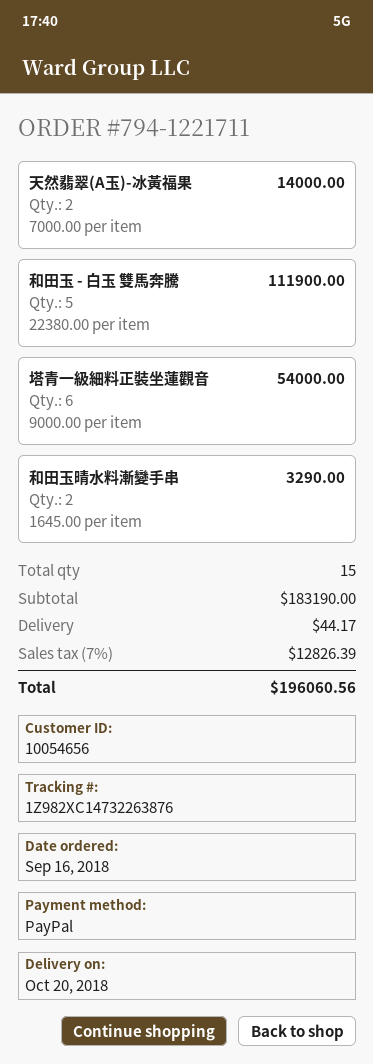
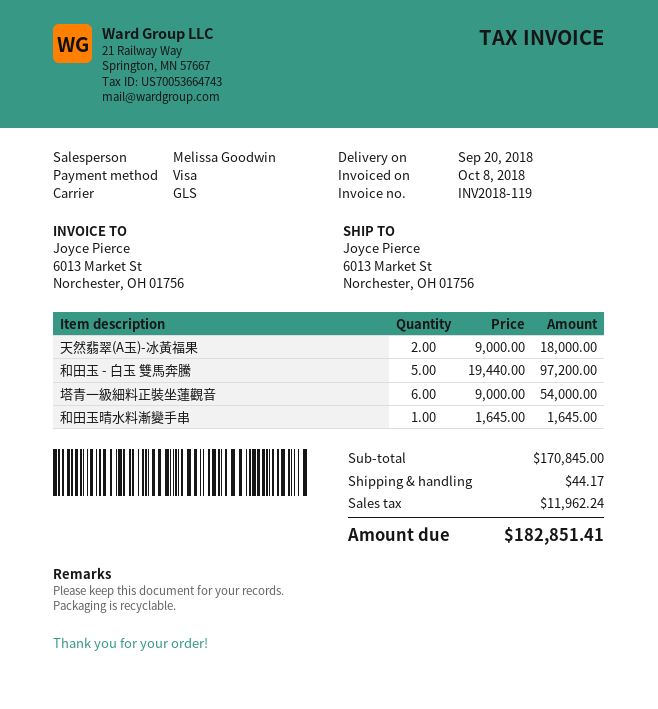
delivery date: 2018-10-20 -> 2018-09-20
payment method: PayPal -> Visa
天然翡翠(A玉)-冰黃福果: 2 x 7000.00 = 14000.00 -> 2 x 9000.00 = 18000.00
和田玉 - 白玉 雙馬奔騰: 5 x 22380.00 = 111900.00 -> 5 x 19440.00 = 97200.00
和田玉晴水料漸變手串: 2 x 1645.00 = 3290.00 -> 1 x 1645.00 = 1645.00
subtotal: 183190.00 -> 170845.00
tax: 12826.39 -> 11962.24
total: 196060.56 -> 182851.41

